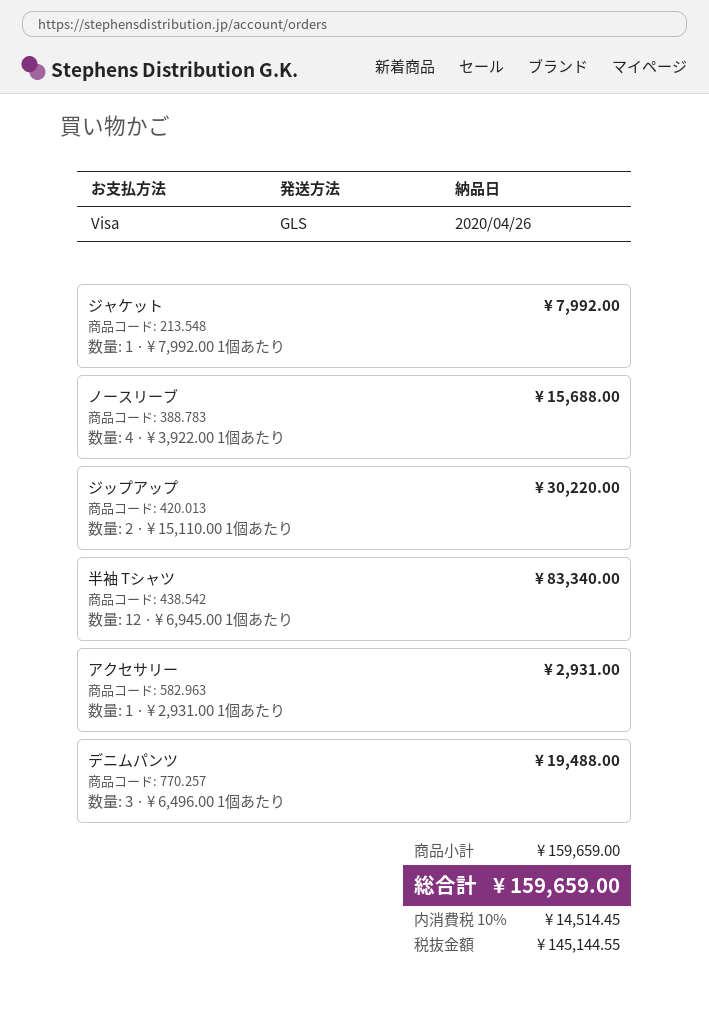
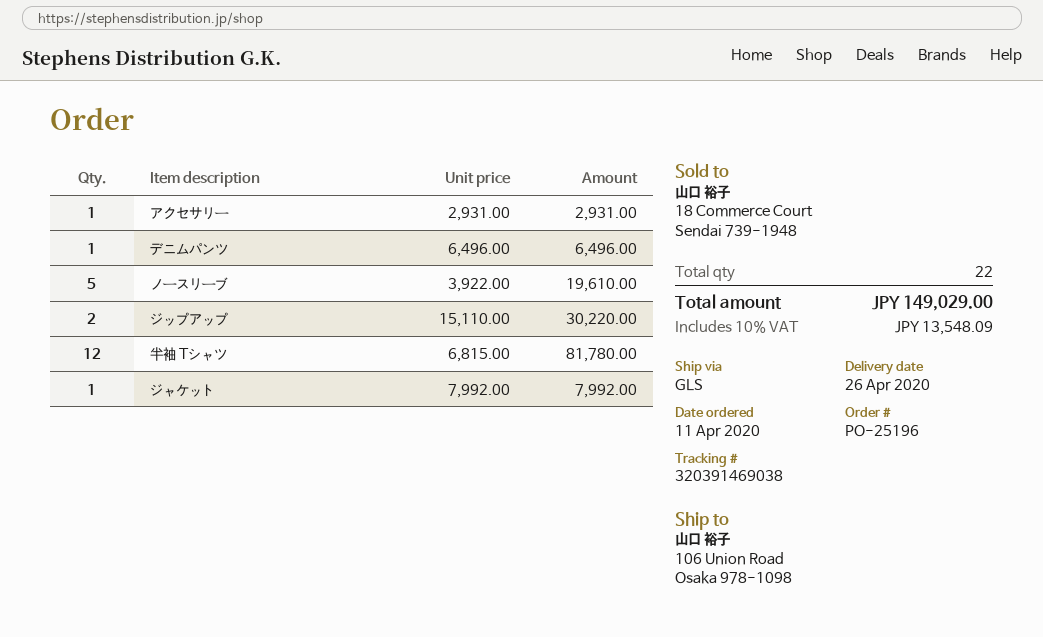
ノースリーブ: 4 x 3922.00 = 15688.00 -> 5 x 3922.00 = 19610.00
半袖 Tシャツ: 12 x 6945.00 = 83340.00 -> 12 x 6815.00 = 81780.00
デニムパンツ: 3 x 6496.00 = 19488.00 -> 1 x 6496.00 = 6496.00
tax: 10% = 14514.45 -> 10% = 13548.09
total: 159659.00 -> 149029.00

